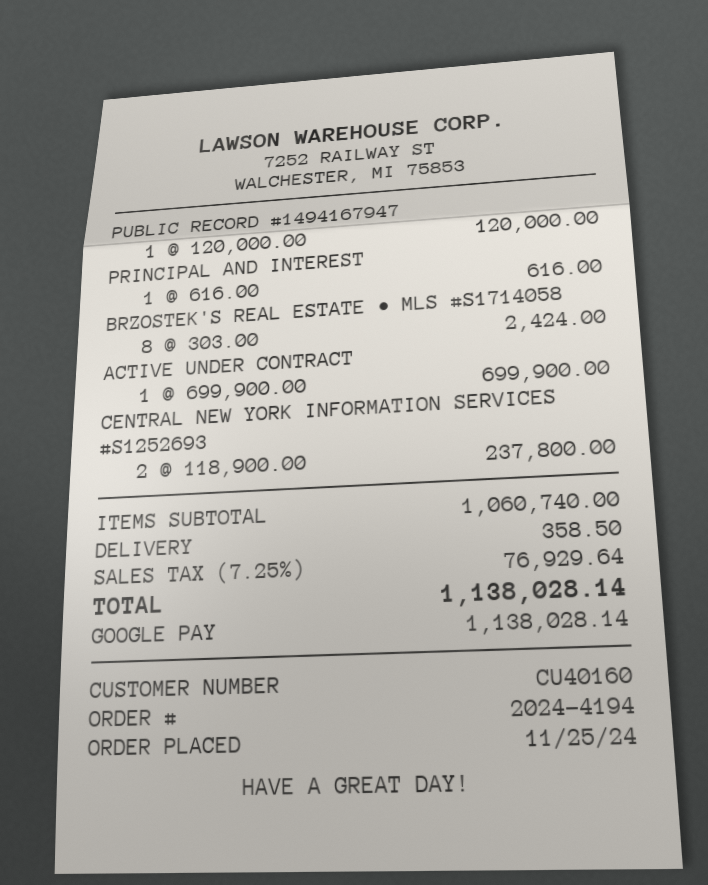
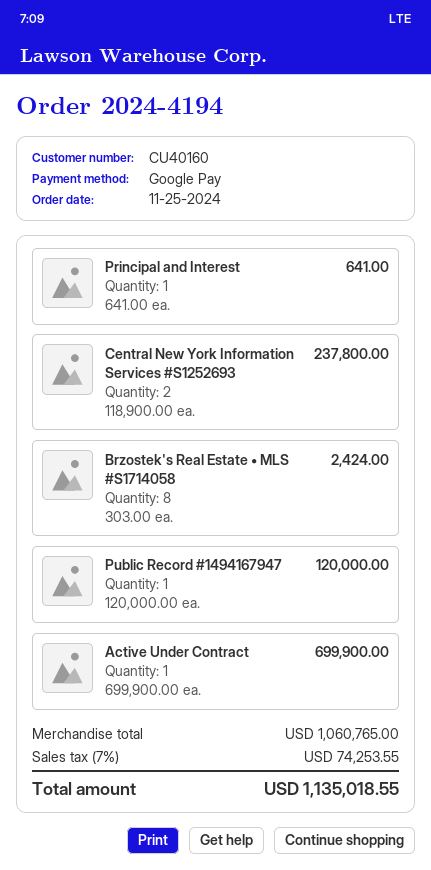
PRINCIPAL AND INTEREST: 1 x 616.00 = 616.00 -> 1 x 641.00 = 641.00
subtotal: 1060740.00 -> 1060765.00
shipping: 358.50 -> none
tax: 7.25% = 76929.64 -> 7% = 74253.55
total: 1138028.14 -> 1135018.55

